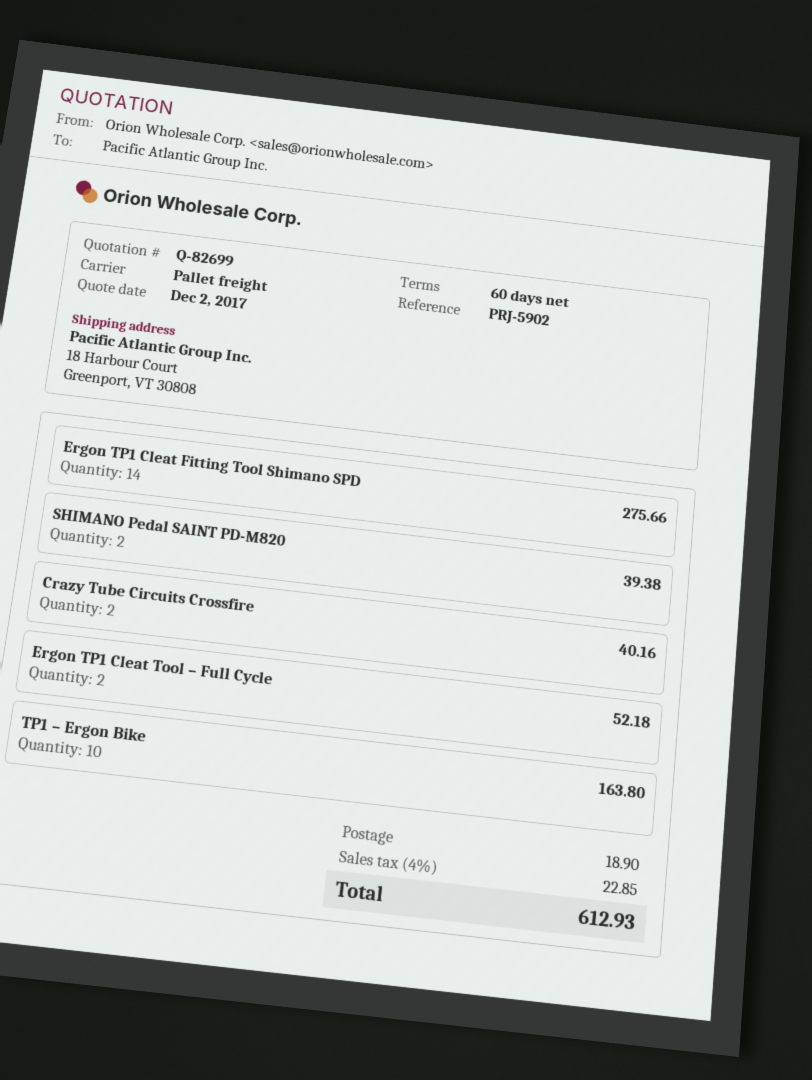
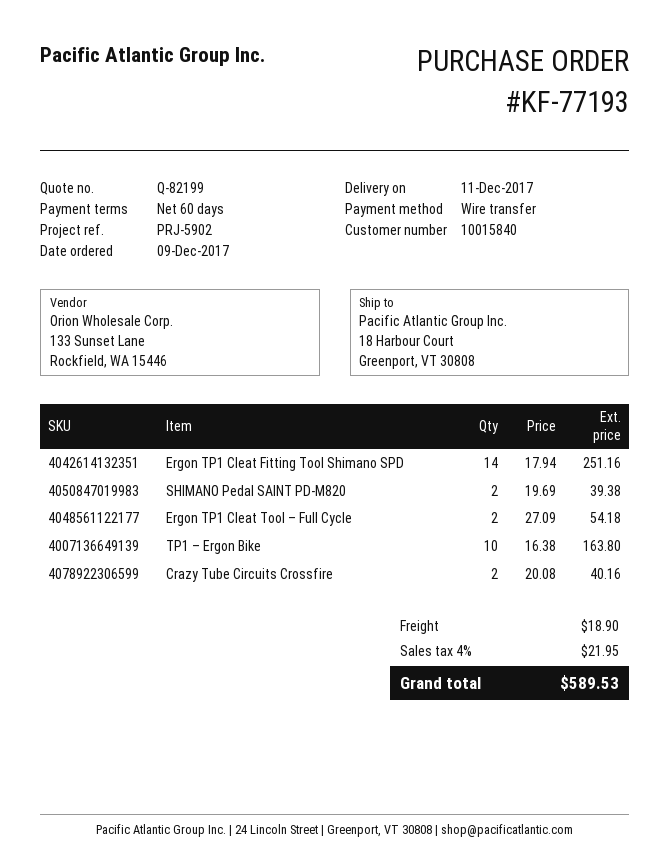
quote number: Q-82699 -> Q-82199
Ergon TP1 Cleat Fitting Tool Shimano SPD: 14 for 275.66 -> 14 for 251.16
Ergon TP1 Cleat Tool – Full Cycle: 2 for 52.18 -> 2 for 54.18
tax: 4% = 22.85 -> 4% = 21.95
total: 612.93 -> 589.53

